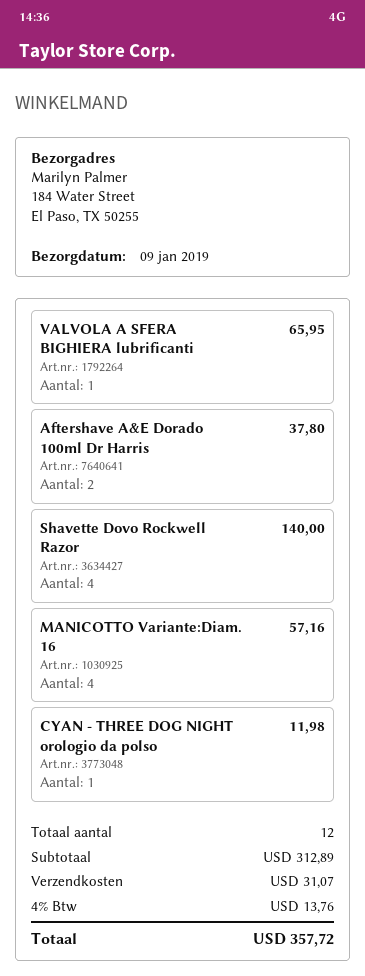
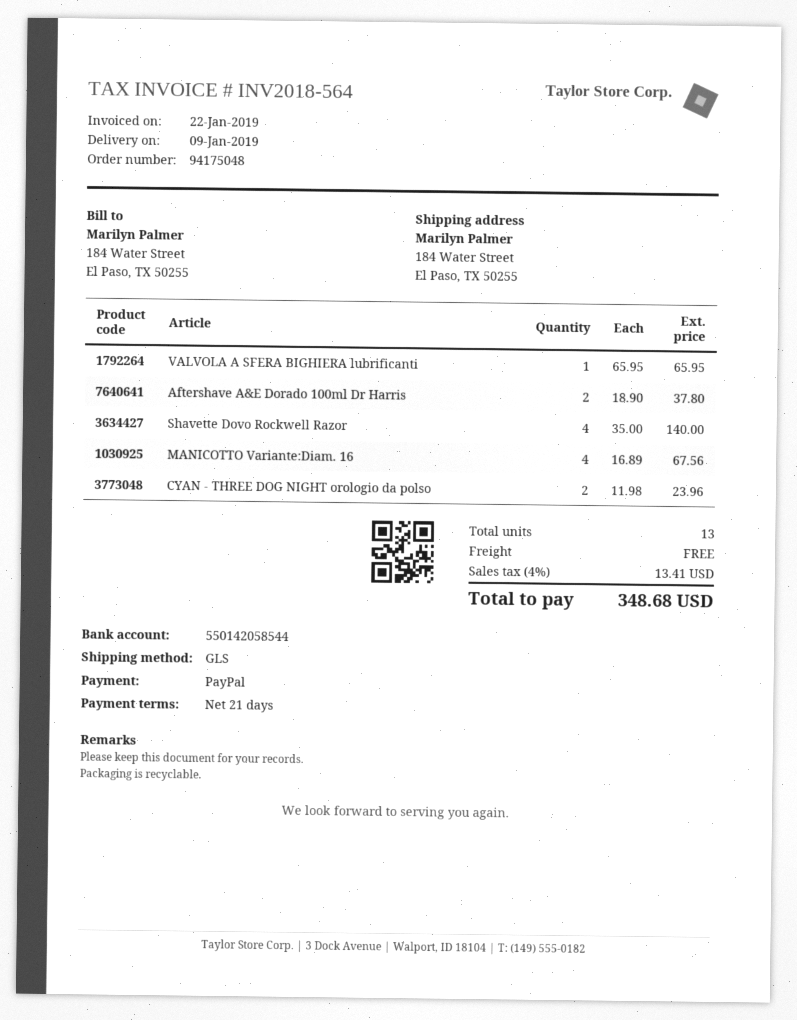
MANICOTTO Variante:Diam. 16: 4 for 57.16 -> 4 for 67.56
CYAN - THREE DOG NIGHT orologio da polso: 1 for 11.98 -> 2 for 23.96
total quantity: 12 -> 13
shipping: 31.07 -> 0.00
tax: 4% = 13.76 -> 4% = 13.41
total: 357.72 -> 348.68

